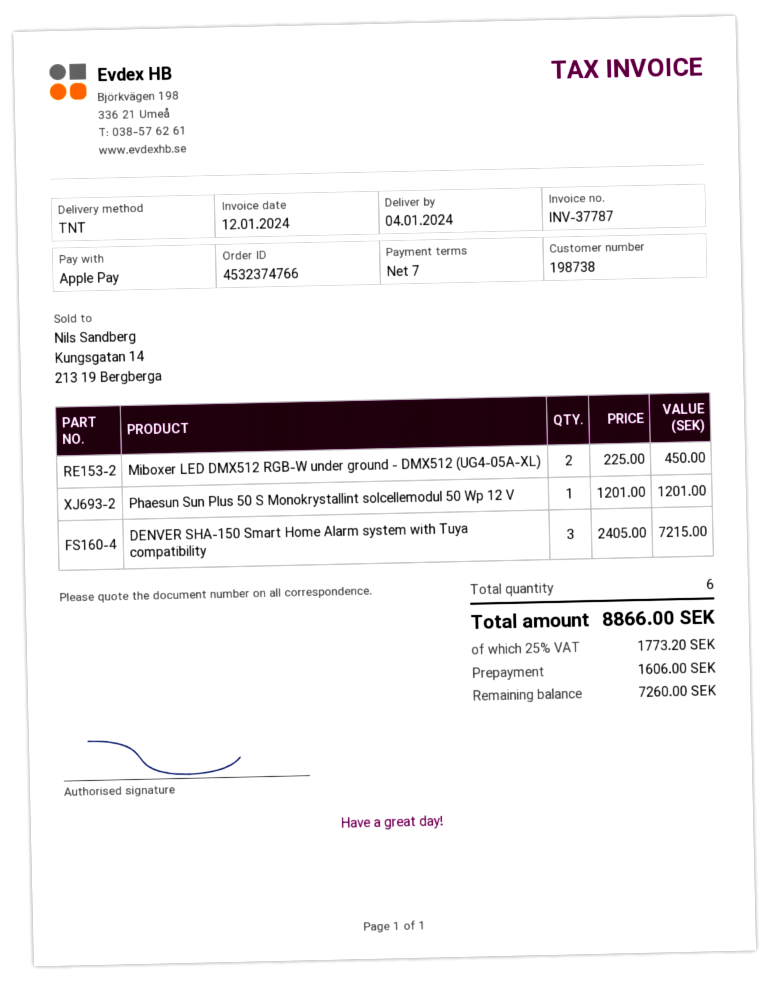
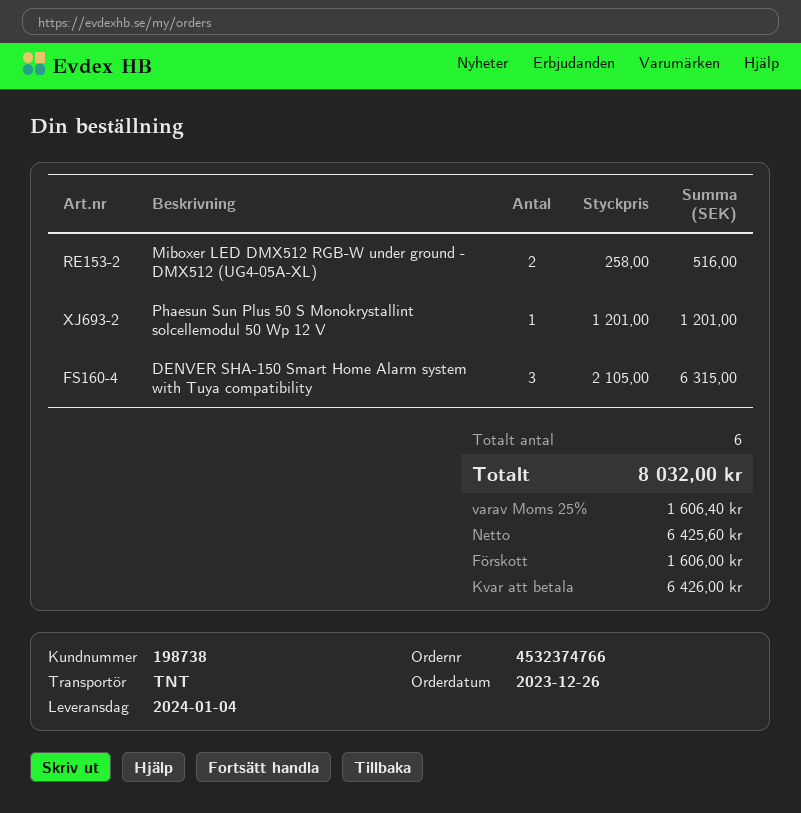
Miboxer LED DMX512 RGB-W under ground - DMX512 (UG4-05A-XL): 2 x 225.00 = 450.00 -> 2 x 258.00 = 516.00
DENVER SHA-150 Smart Home Alarm system with Tuya compatibility: 3 x 2405.00 = 7215.00 -> 3 x 2105.00 = 6315.00
tax: 25% = 1773.20 -> 25% = 1606.40
total: 8866.00 -> 8032.00
balance: 7260.00 -> 6426.00

